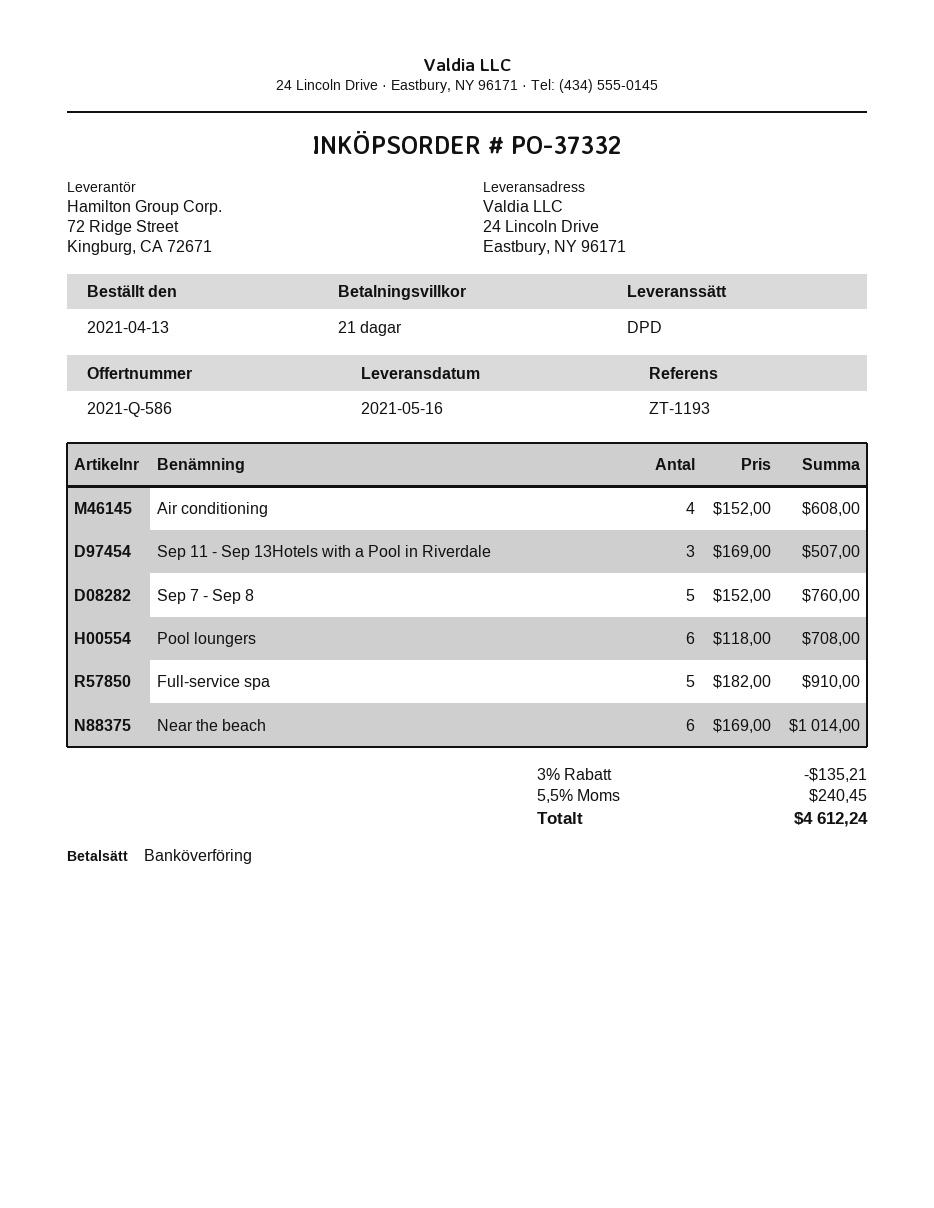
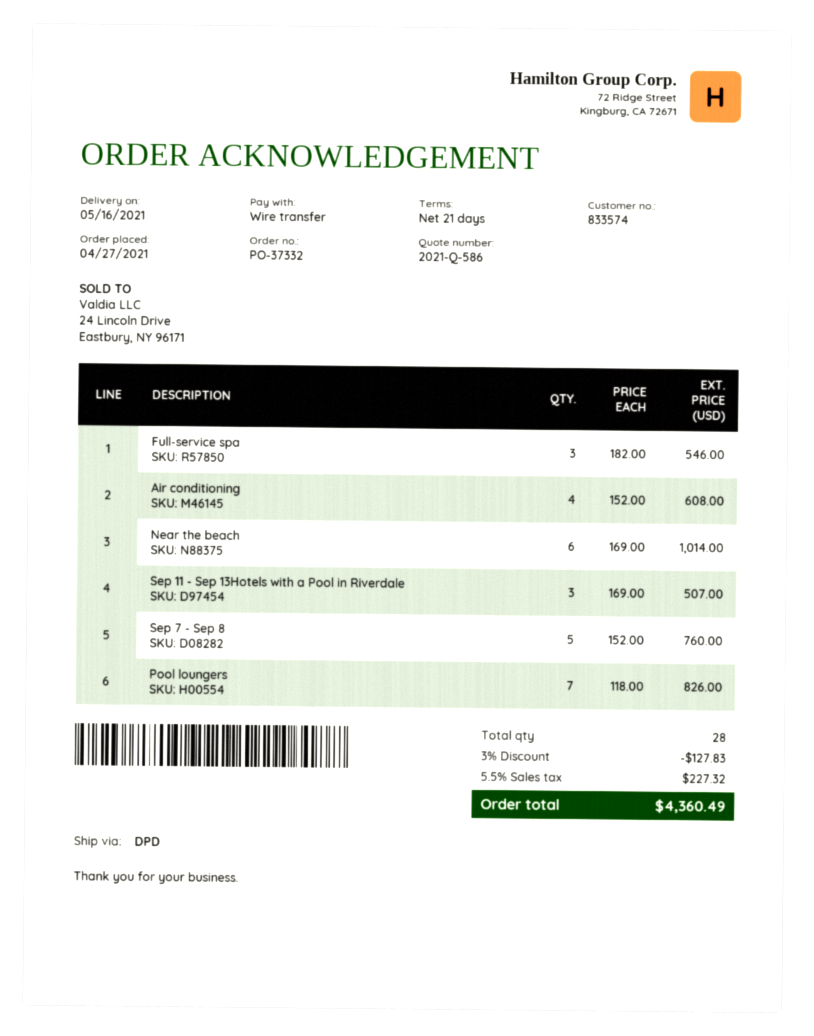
order date: 2021-04-13 -> 2021-04-27
Pool loungers: 6 x 118.00 = 708.00 -> 7 x 118.00 = 826.00
Full-service spa: 5 x 182.00 = 910.00 -> 3 x 182.00 = 546.00
discount: 3% = 135.21 -> 3% = 127.83
tax: 5.5% = 240.45 -> 5.5% = 227.32
total: 4612.24 -> 4360.49

